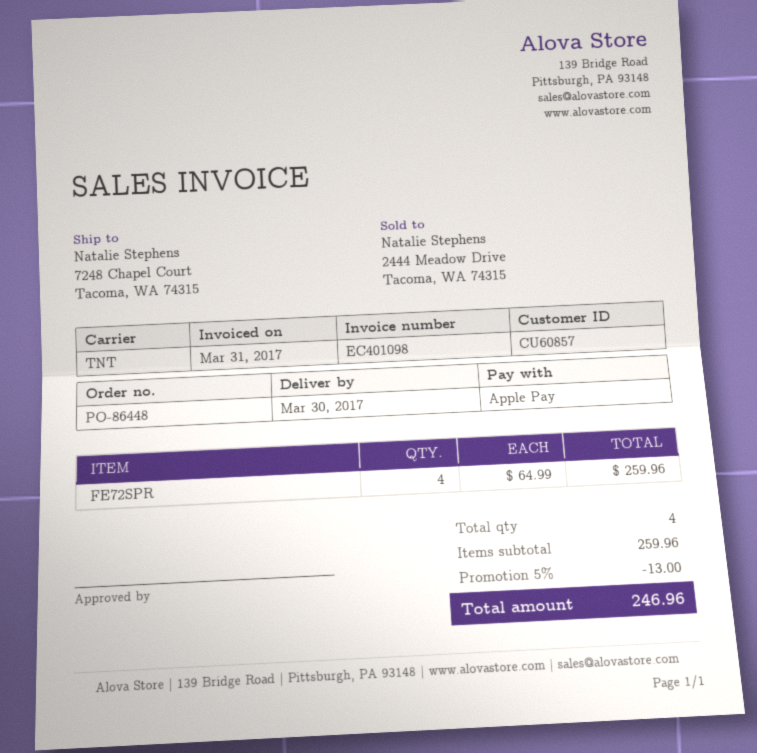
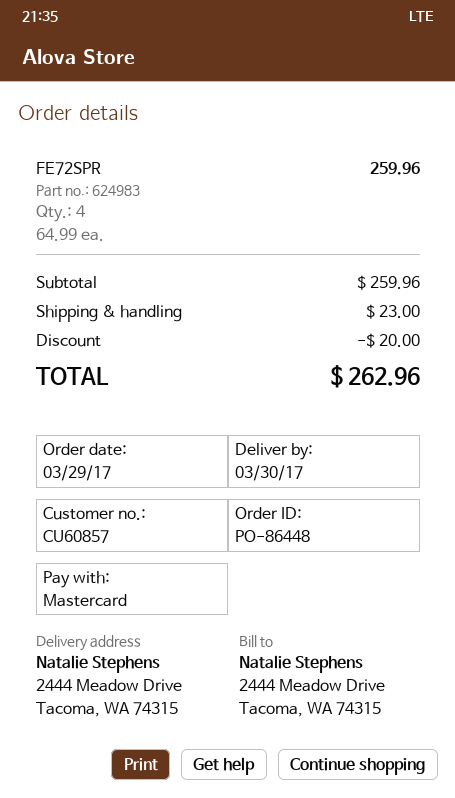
payment method: Apple Pay -> Mastercard
ship to: 7248 Chapel Court, Tacoma, WA 74315 -> 2444 Meadow Drive, Tacoma, WA 74315
discount: 13.00 -> 20.00
shipping: none -> 23.00
total: 246.96 -> 262.96

